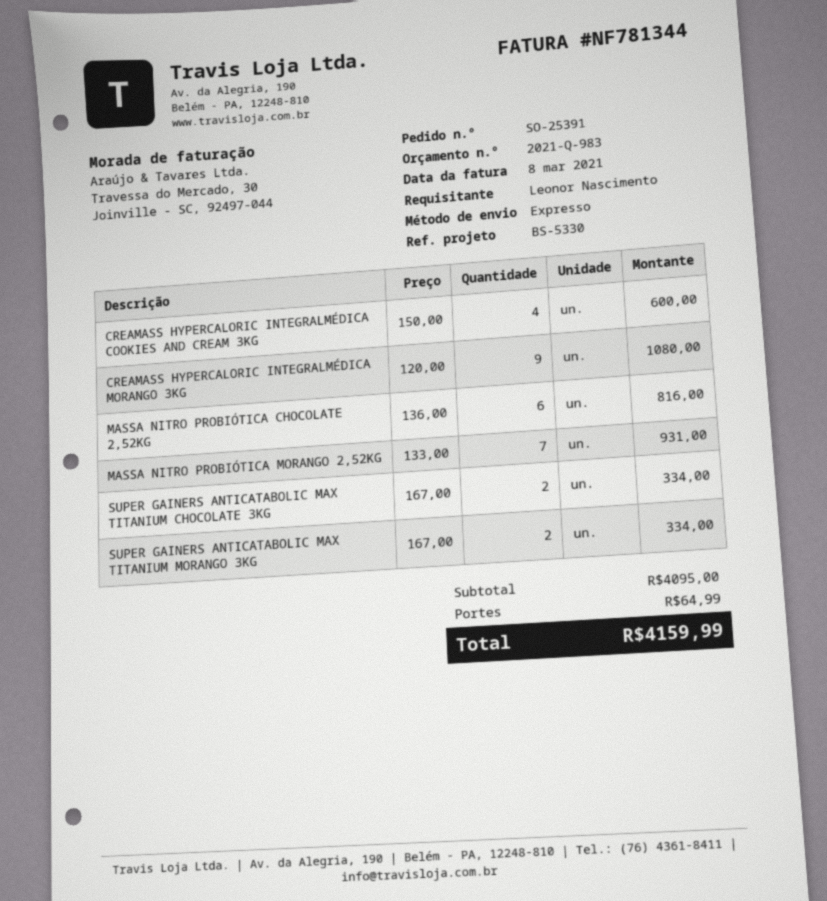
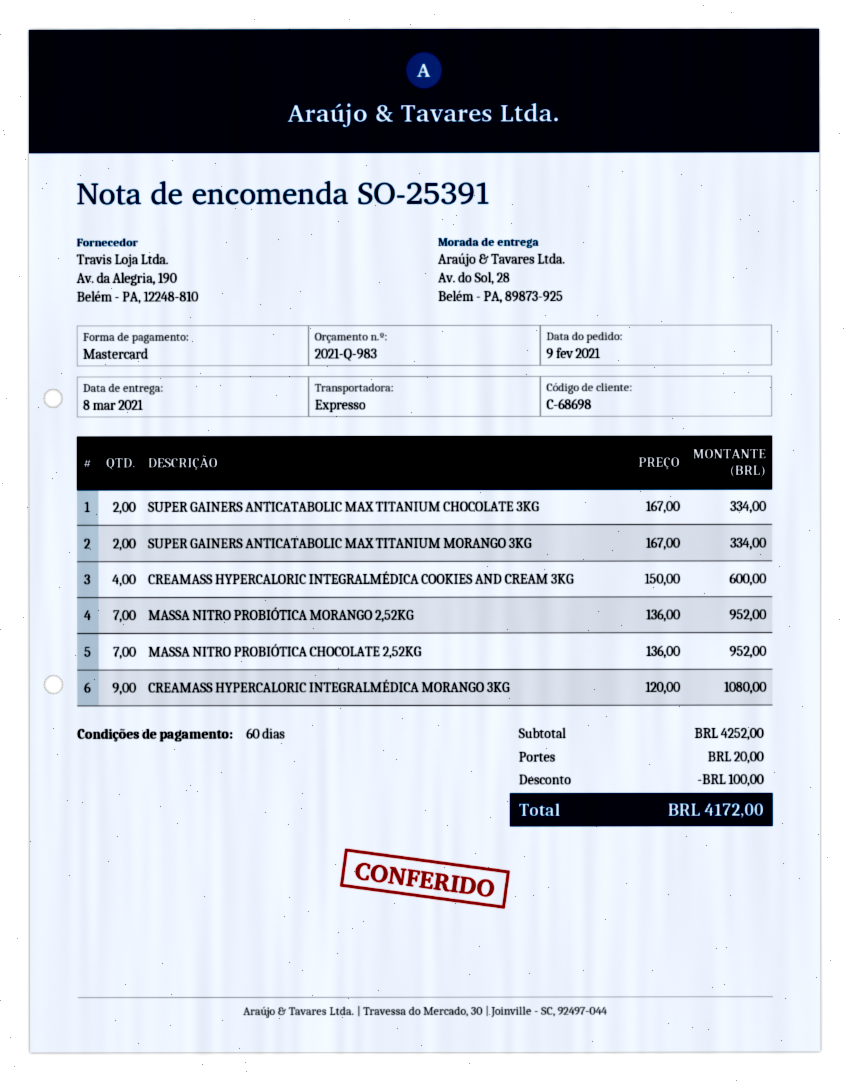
MASSA NITRO PROBIÓTICA CHOCOLATE 2,52KG: 6 x 136.00 = 816.00 -> 7 x 136.00 = 952.00
MASSA NITRO PROBIÓTICA MORANGO 2,52KG: 7 x 133.00 = 931.00 -> 7 x 136.00 = 952.00
subtotal: 4095.00 -> 4252.00
discount: none -> 100.00
shipping: 64.99 -> 20.00
total: 4159.99 -> 4172.00

